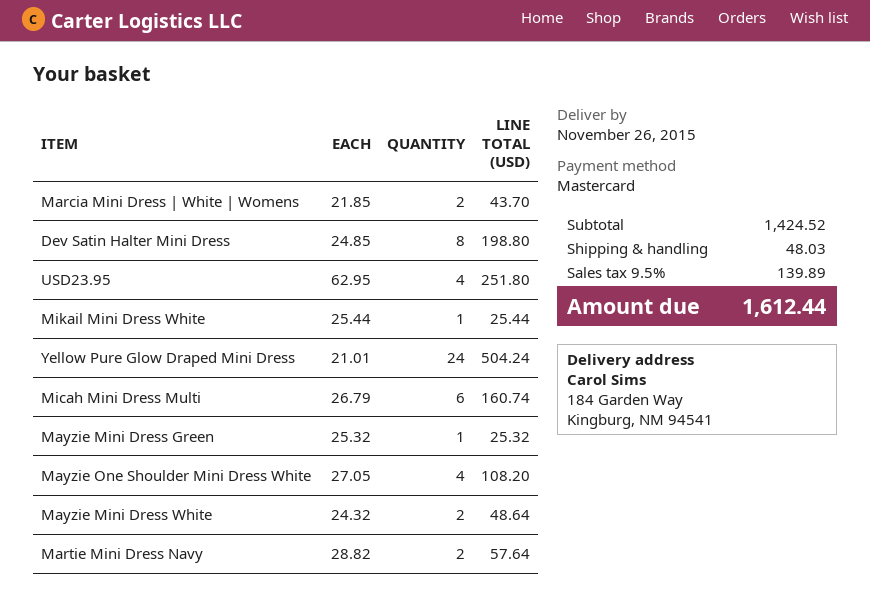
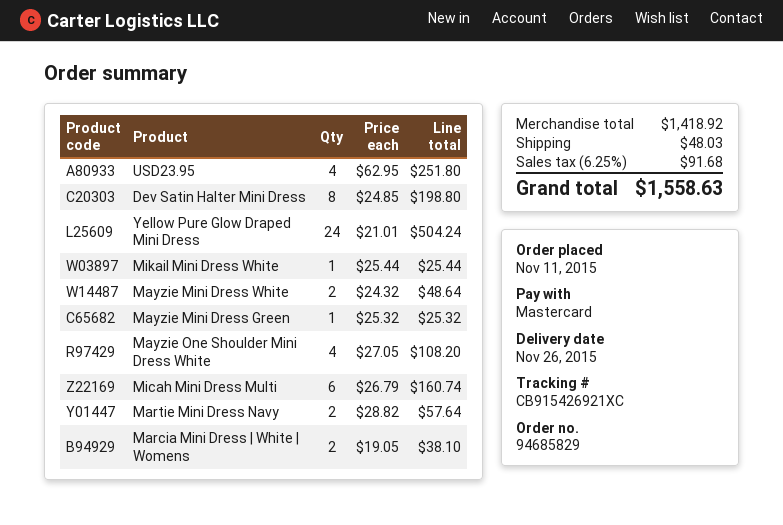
Marcia Mini Dress | White | Womens: 2 x 21.85 = 43.70 -> 2 x 19.05 = 38.10
subtotal: 1424.52 -> 1418.92
tax: 9.5% = 139.89 -> 6.25% = 91.68
total: 1612.44 -> 1558.63

